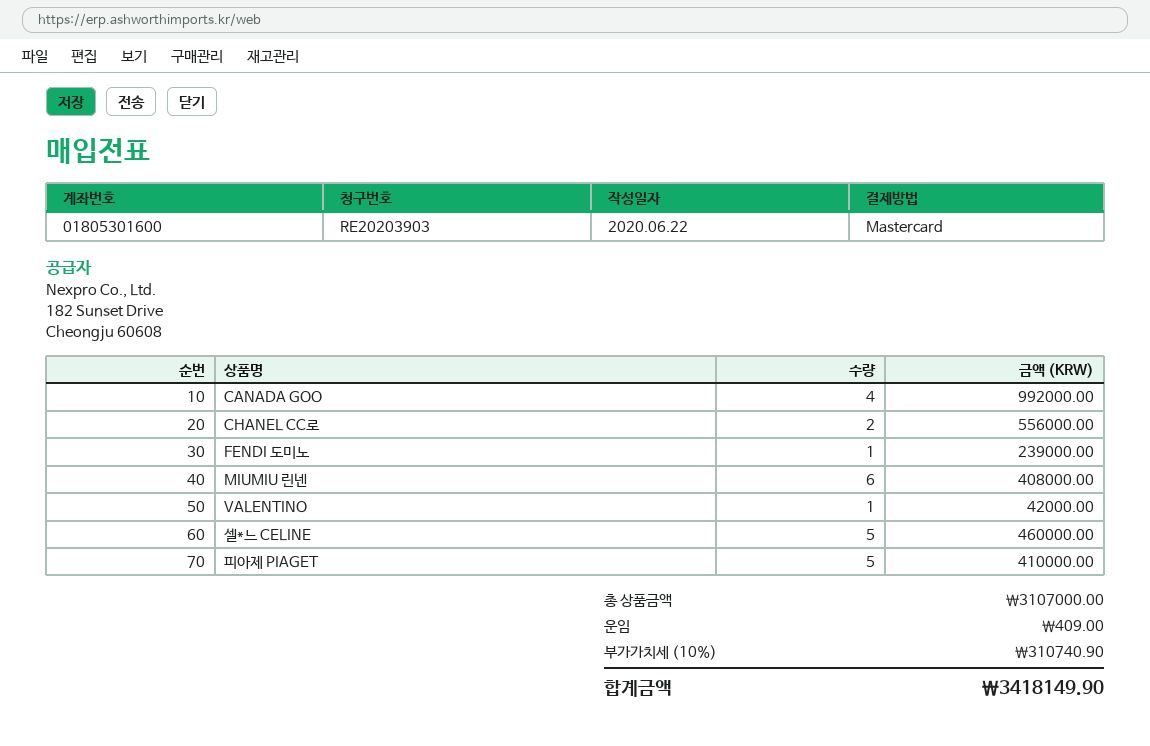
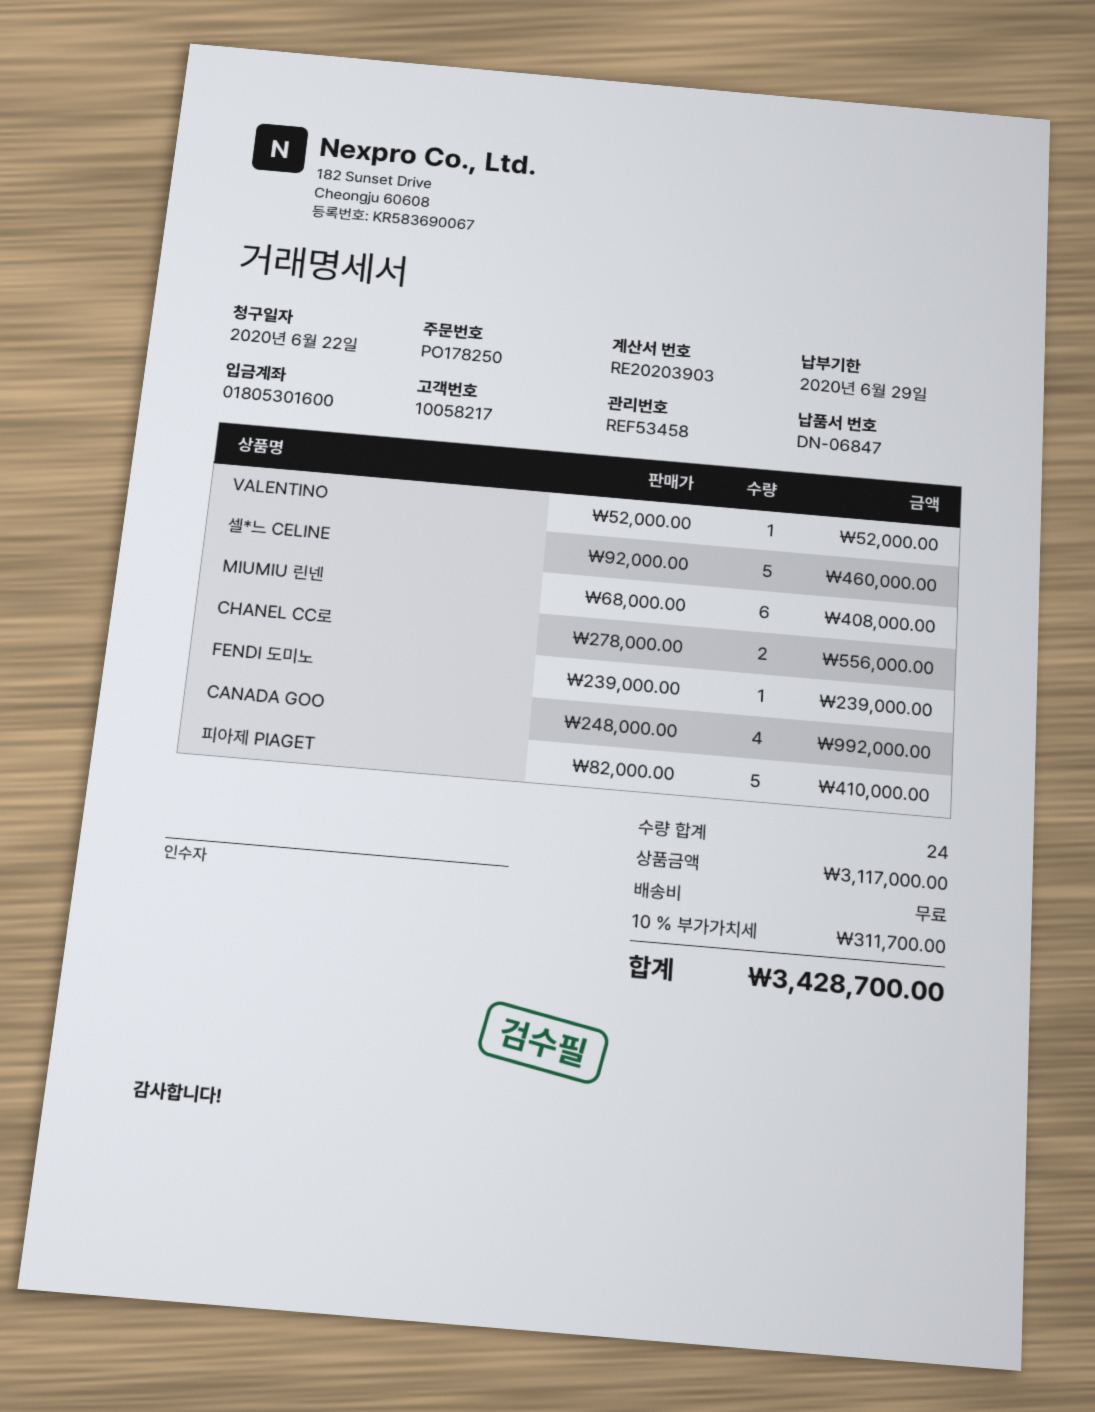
VALENTINO: 1 for 42000.00 -> 1 for 52000.00
subtotal: 3107000.00 -> 3117000.00
shipping: 409.00 -> 0.00
tax: 10% = 310740.90 -> 10% = 311700.00
total: 3418149.90 -> 3428700.00

